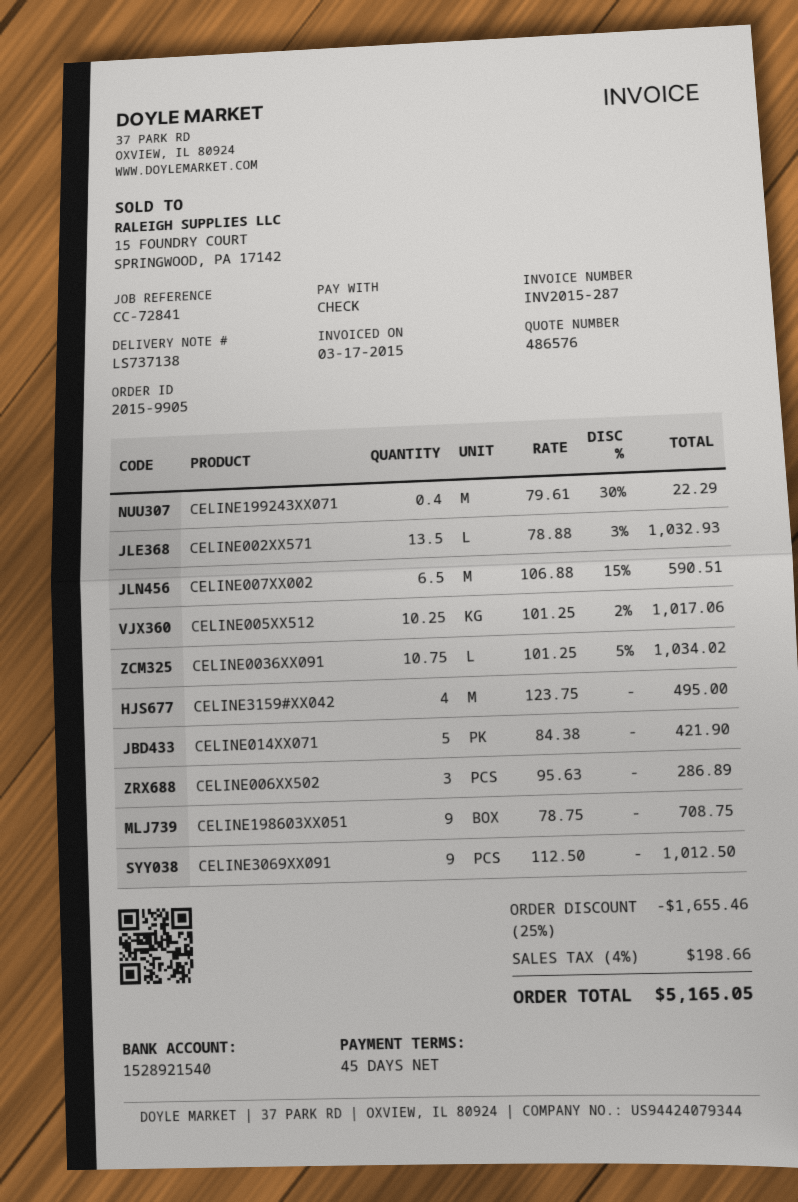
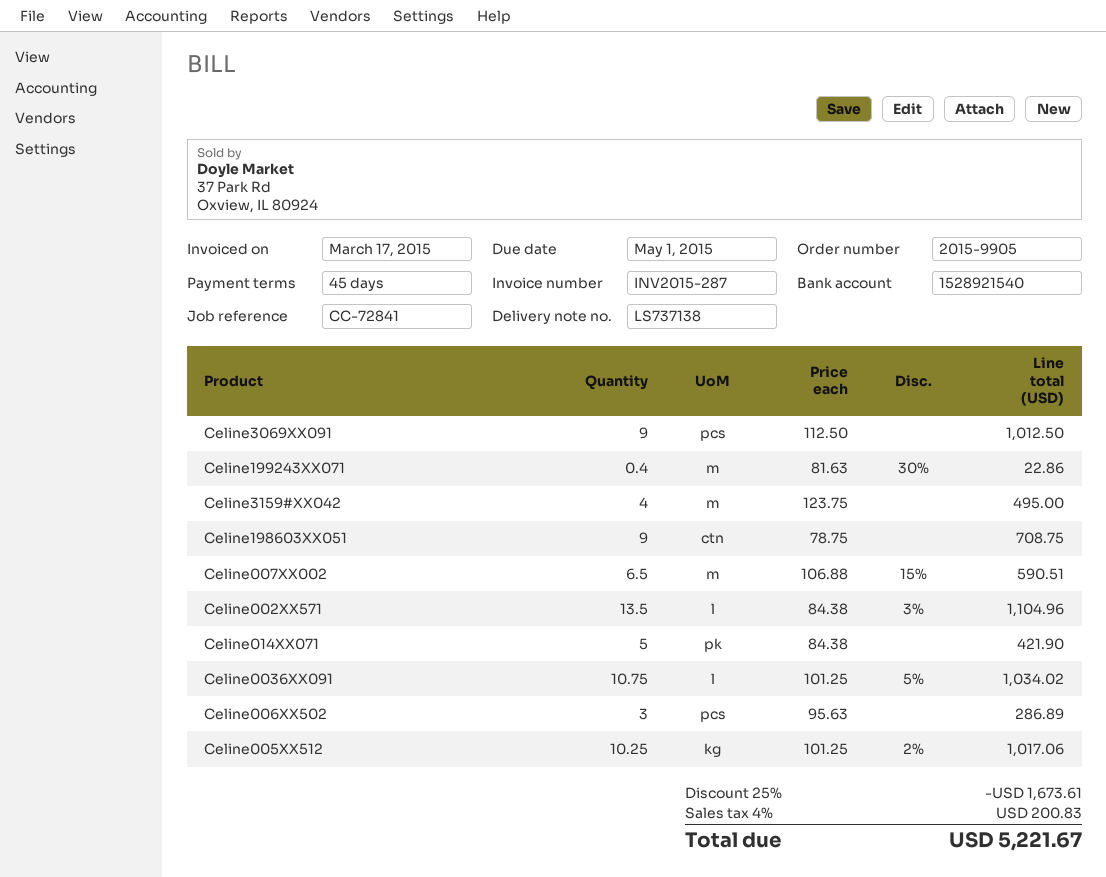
CELINE199243XX071: 0.4 x 79.61 - 30% = 22.29 -> 0.4 x 81.63 - 30% = 22.86
CELINE002XX571: 13.5 x 78.88 - 3% = 1032.93 -> 13.5 x 84.38 - 3% = 1104.96
discount: 25% = 1655.46 -> 25% = 1673.61
tax: 4% = 198.66 -> 4% = 200.83
total: 5165.05 -> 5221.67

